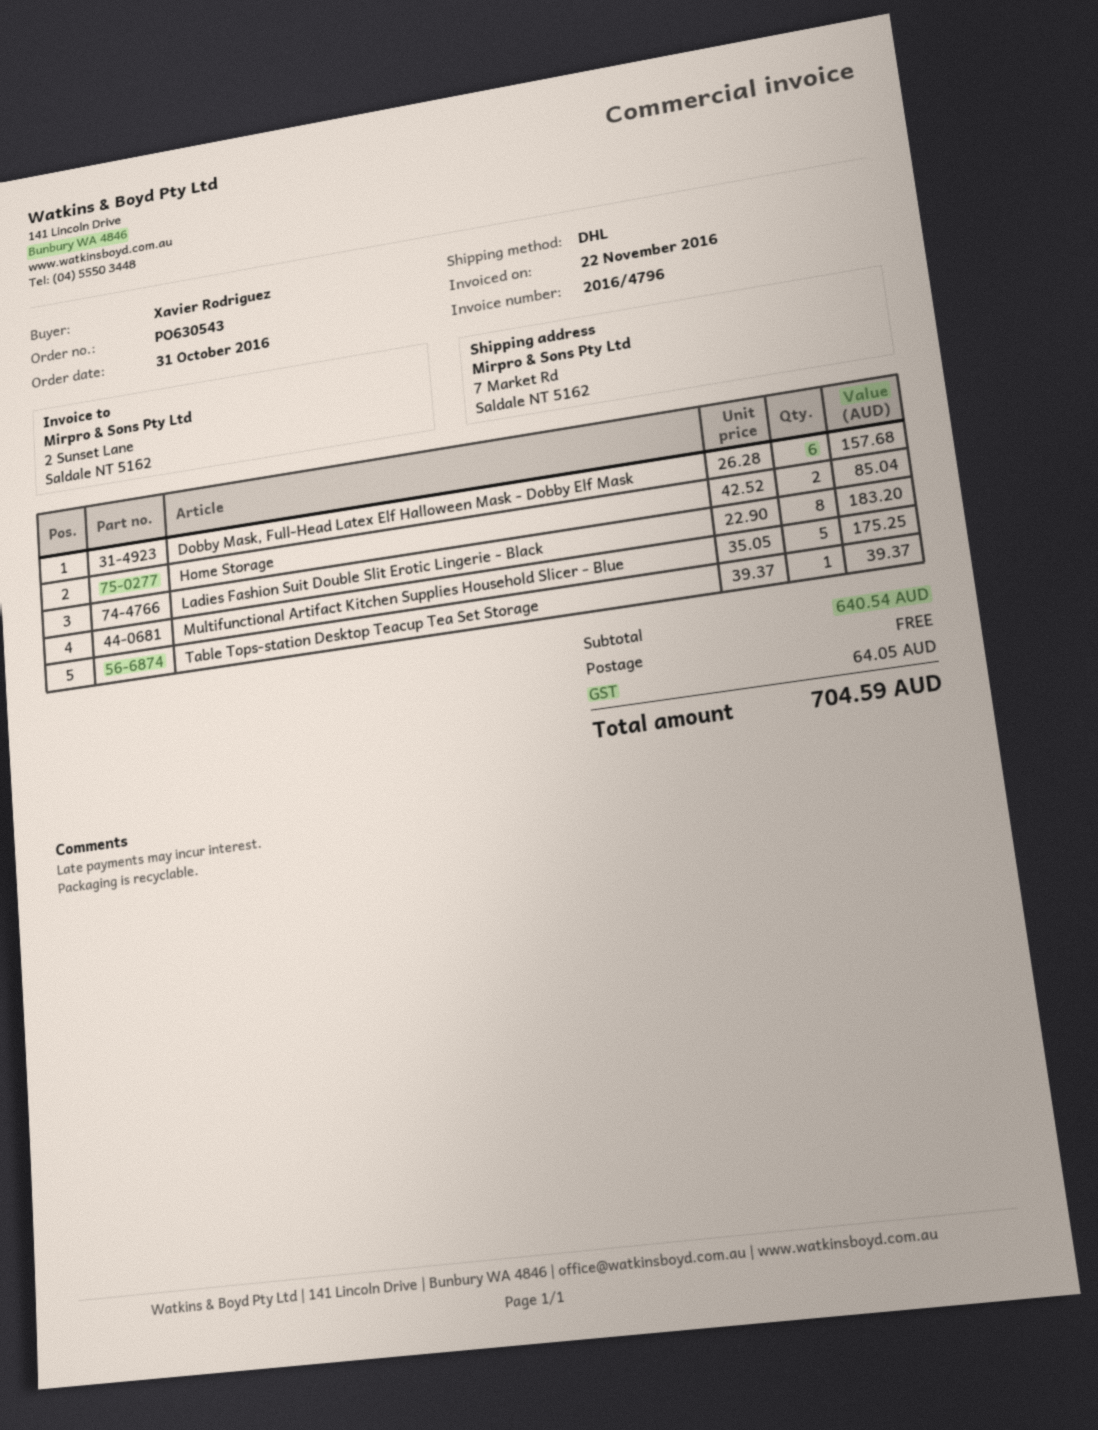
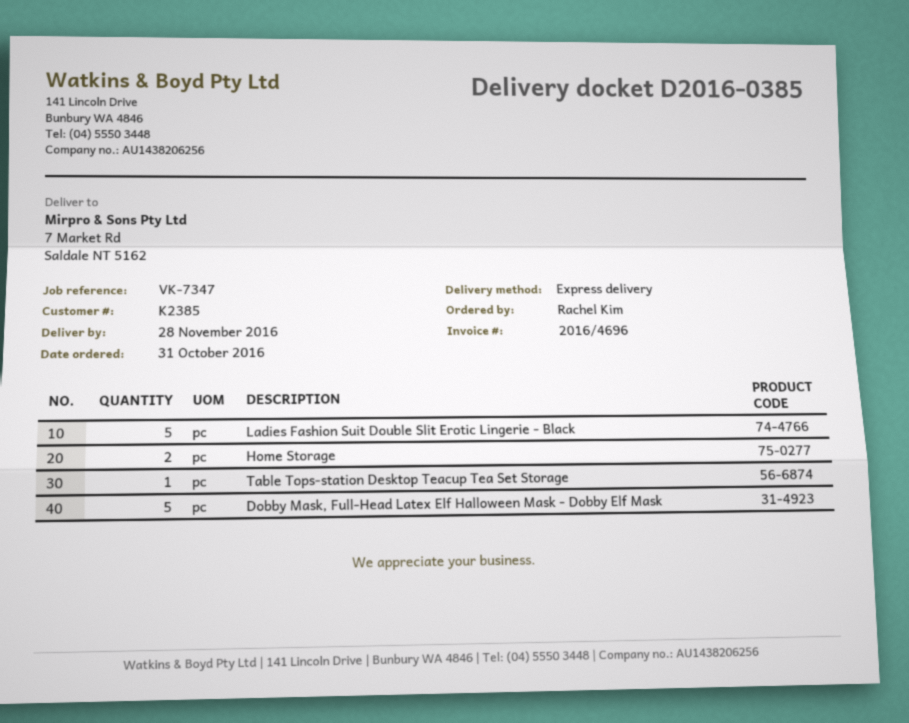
invoice number: 2016/4796 -> 2016/4696
ordered by: Xavier Rodriguez -> Rachel Kim
shipping method: DHL -> express
Dobby Mask, Full-Head Latex Elf Halloween Mask - Dobby Elf Mask: 6 -> 5
Ladies Fashion Suit Double Slit Erotic Lingerie - Black: 8 -> 5
Multifunctional Artifact Kitchen Supplies Household Slicer - Blue: 5 -> none

